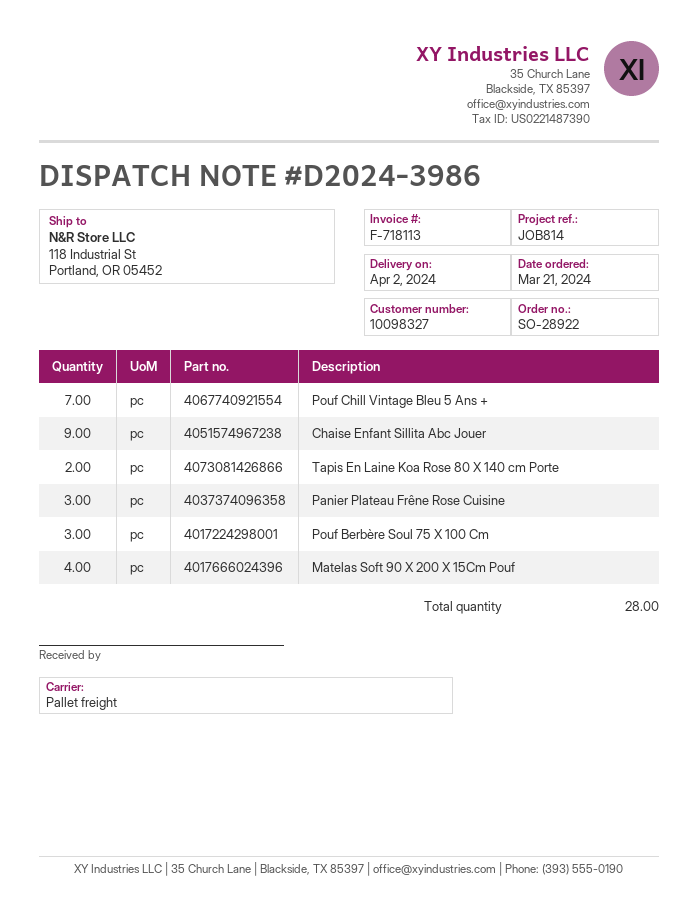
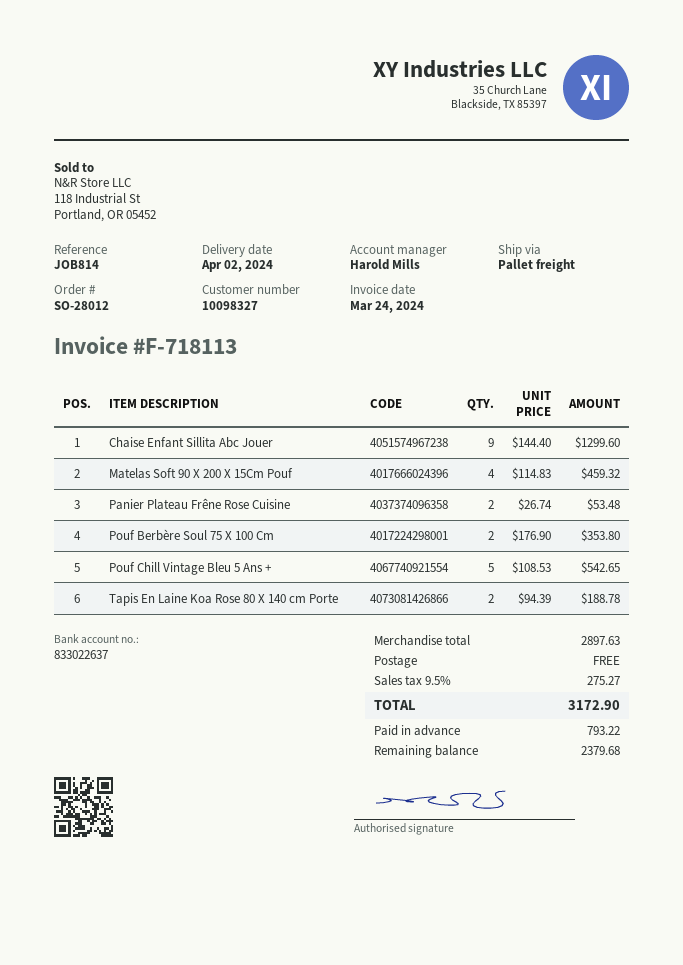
order number: SO-28922 -> SO-28012
Pouf Chill Vintage Bleu 5 Ans +: 7 -> 5
Panier Plateau Frêne Rose Cuisine: 3 -> 2
Pouf Berbère Soul 75 X 100 Cm: 3 -> 2

